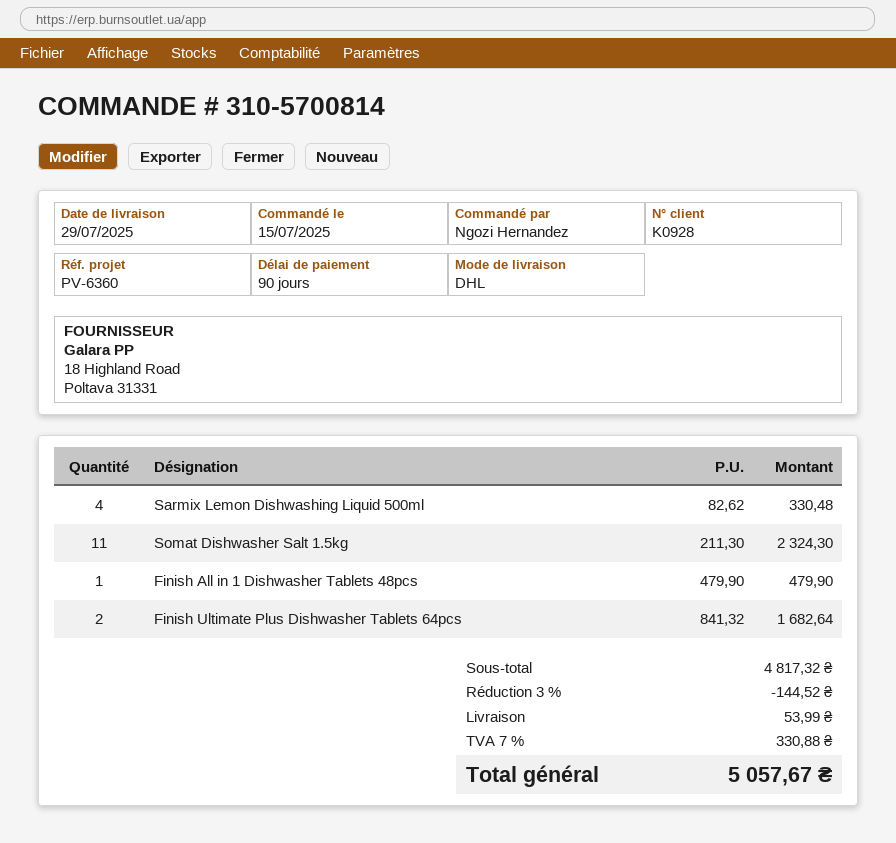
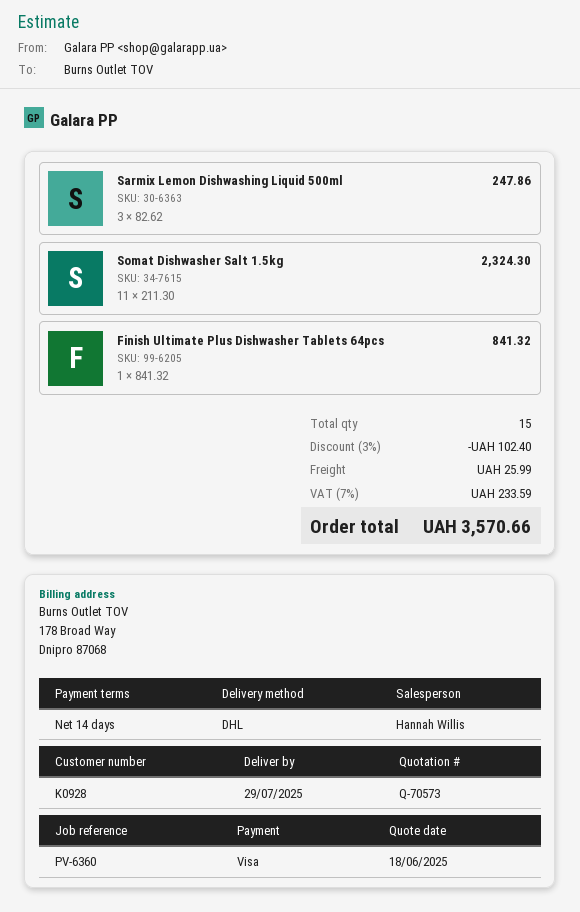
payment terms: 90 days -> 14 days
Sarmix Lemon Dishwashing Liquid 500ml: 4 x 82.62 = 330.48 -> 3 x 82.62 = 247.86
Finish All in 1 Dishwasher Tablets 48pcs: 1 x 479.90 = 479.90 -> none
Finish Ultimate Plus Dishwasher Tablets 64pcs: 2 x 841.32 = 1682.64 -> 1 x 841.32 = 841.32
discount: 3% = 144.52 -> 3% = 102.40
shipping: 53.99 -> 25.99
tax: 7% = 330.88 -> 7% = 233.59
total: 5057.67 -> 3570.66

